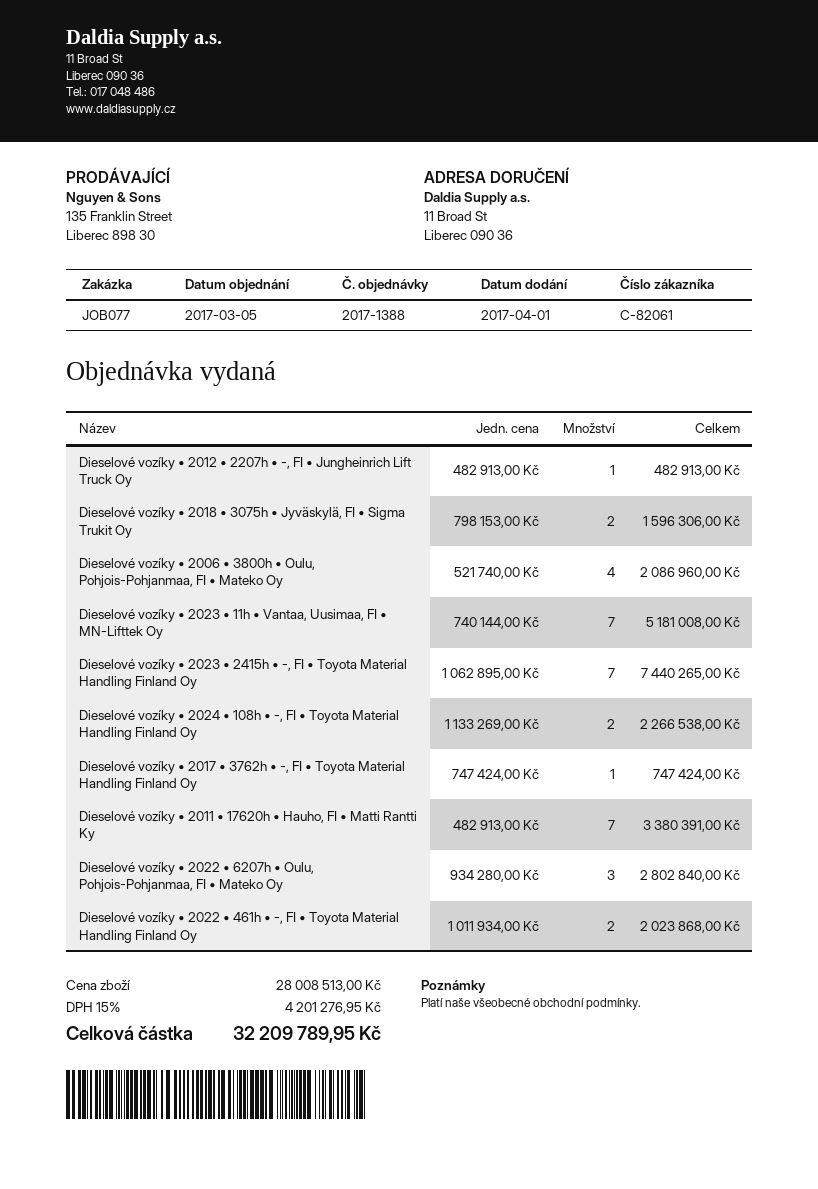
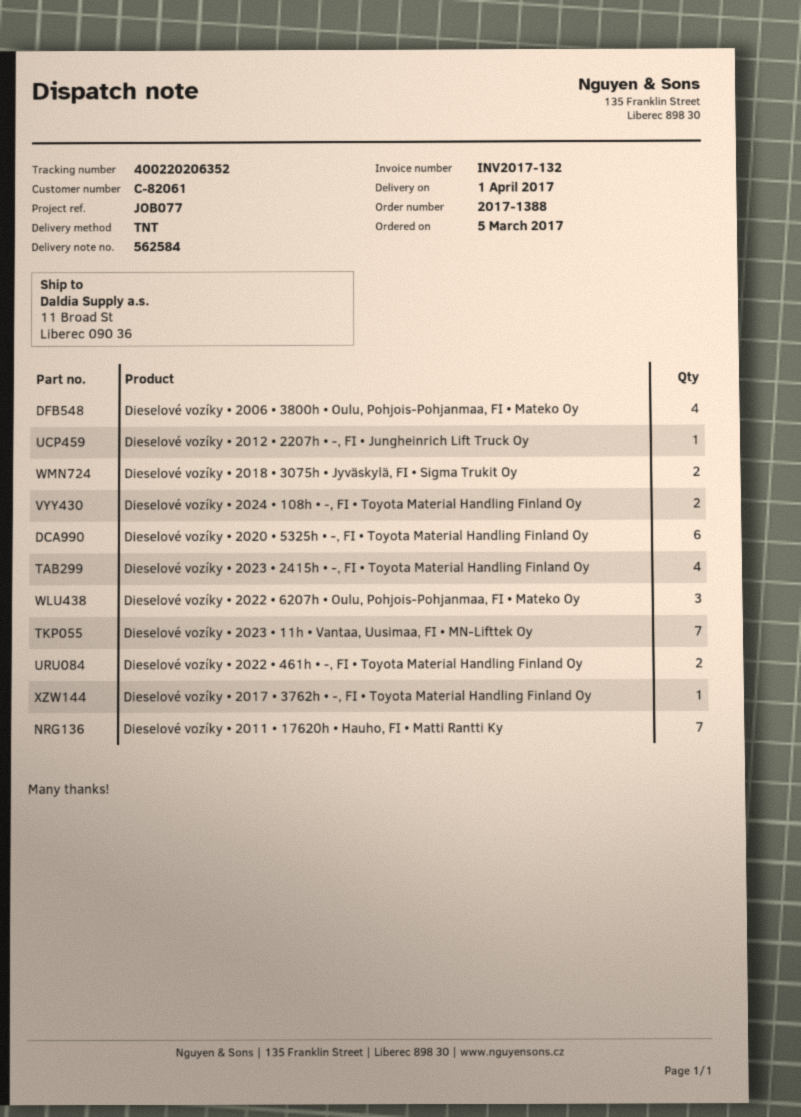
Dieselové vozíky • 2023 • 2415h • -, FI • Toyota Material Handling Finland Oy: 7 -> 4
Dieselové vozíky • 2020 • 5325h • -, FI • Toyota Material Handling Finland Oy: none -> 6

